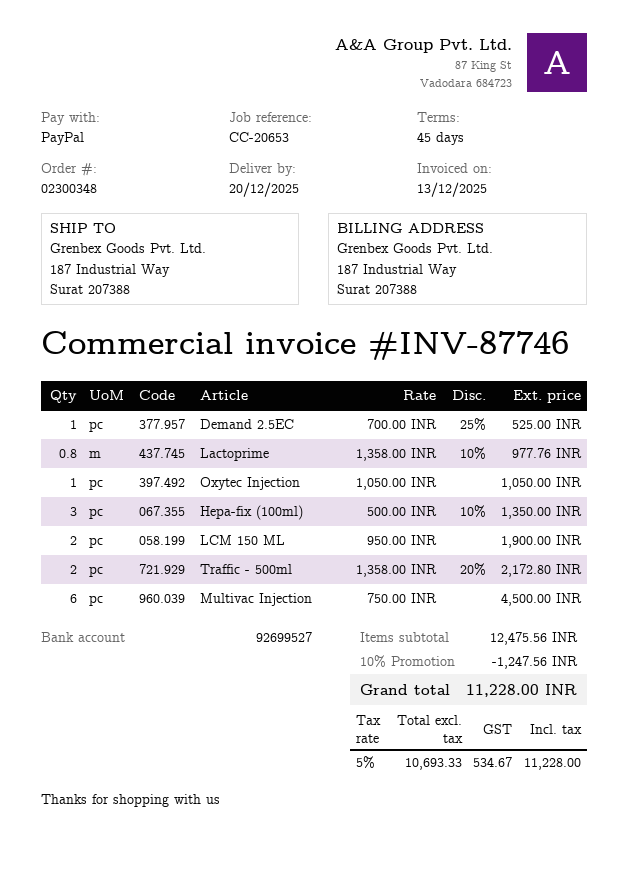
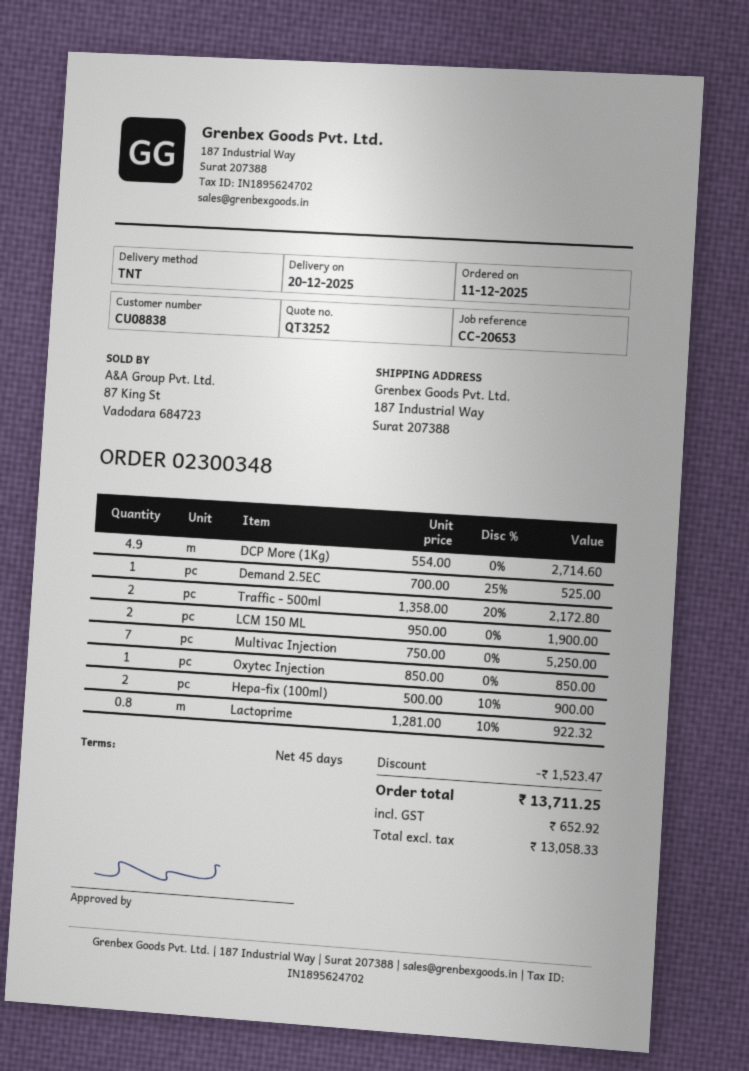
Lactoprime: 0.8 x 1358.00 - 10% = 977.76 -> 0.8 x 1281.00 - 10% = 922.32
Oxytec Injection: 1 x 1050.00 = 1050.00 -> 1 x 850.00 = 850.00
Hepa-fix (100ml): 3 x 500.00 - 10% = 1350.00 -> 2 x 500.00 - 10% = 900.00
Multivac Injection: 6 x 750.00 = 4500.00 -> 7 x 750.00 = 5250.00
DCP More (1Kg): none -> 4.9 x 554.00 = 2714.60
discount: 1247.56 -> 1523.47
net: 10693.33 -> 13058.33
tax: 534.67 -> 652.92
total: 11228.00 -> 13711.25

